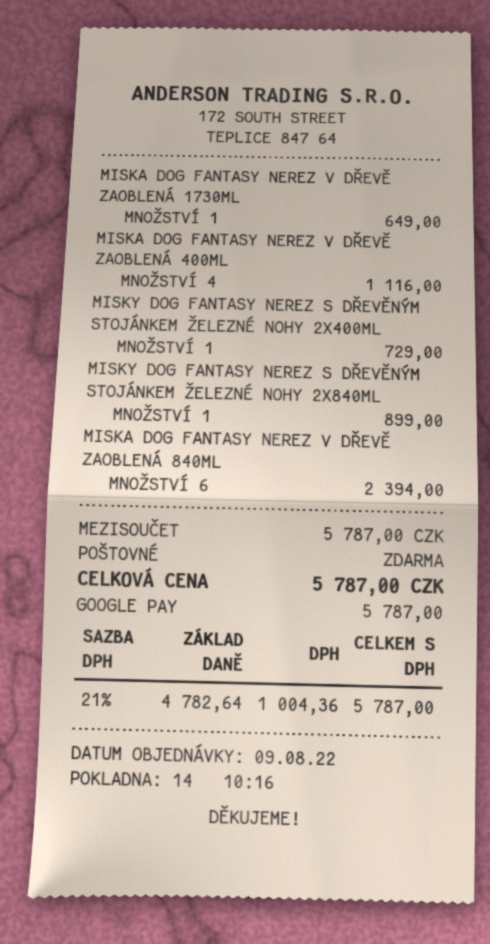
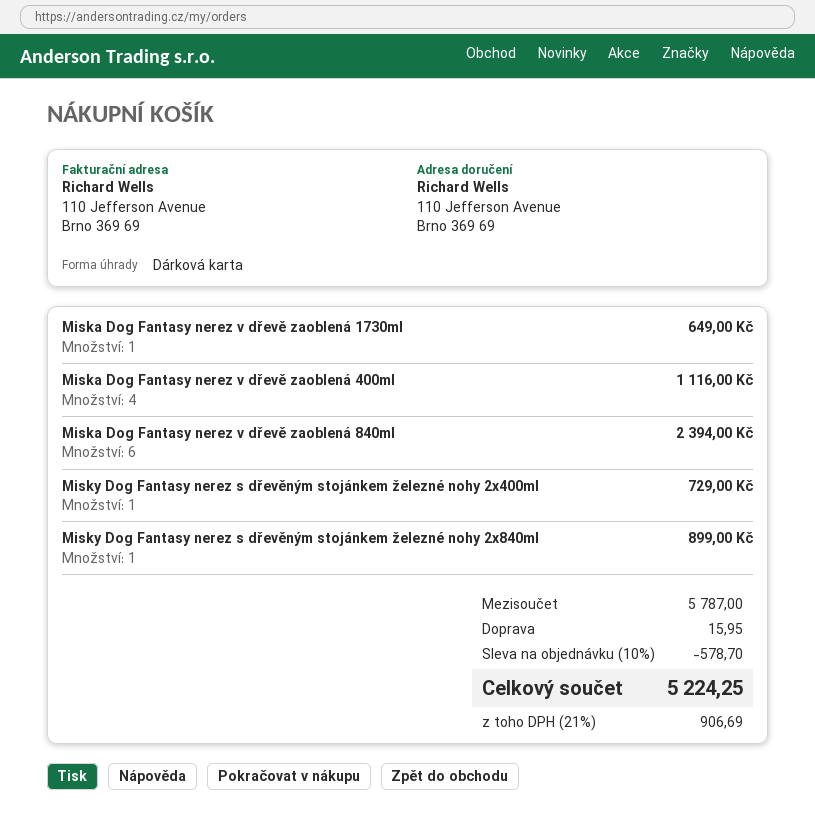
payment method: Google Pay -> gift card
discount: none -> 10% = 578.70
shipping: 0.00 -> 15.95
tax: 21% = 1004.36 -> 21% = 906.69
total: 5787.00 -> 5224.25

